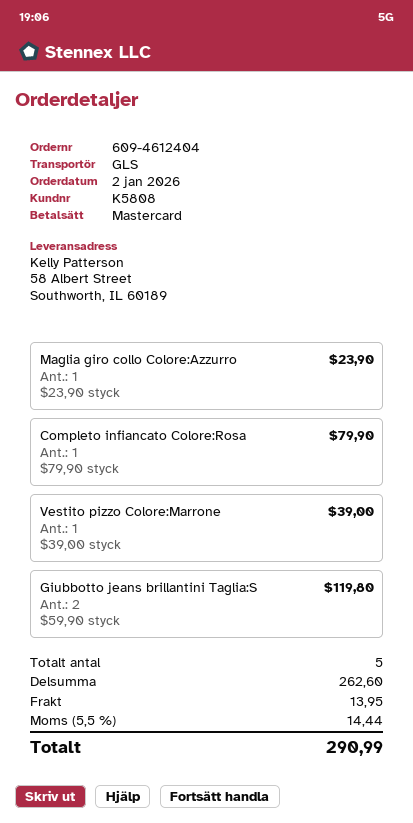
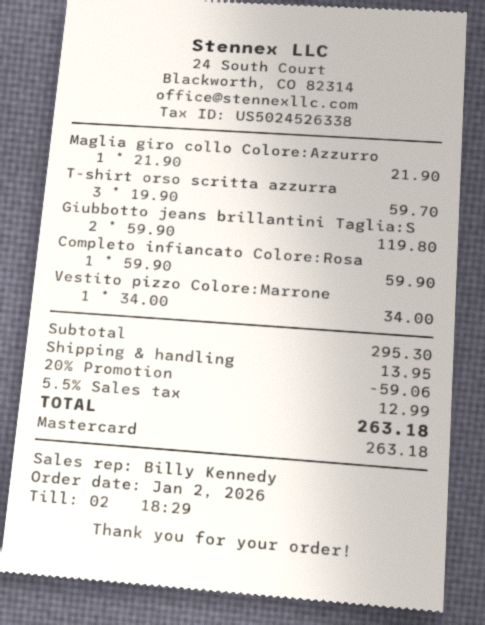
Maglia giro collo Colore:Azzurro: 1 x 23.90 = 23.90 -> 1 x 21.90 = 21.90
Completo infiancato Colore:Rosa: 1 x 79.90 = 79.90 -> 1 x 59.90 = 59.90
Vestito pizzo Colore:Marrone: 1 x 39.00 = 39.00 -> 1 x 34.00 = 34.00
T-shirt orso scritta azzurra: none -> 3 x 19.90 = 59.70
subtotal: 262.60 -> 295.30
discount: none -> 20% = 59.06
tax: 5.5% = 14.44 -> 5.5% = 12.99
total: 290.99 -> 263.18

